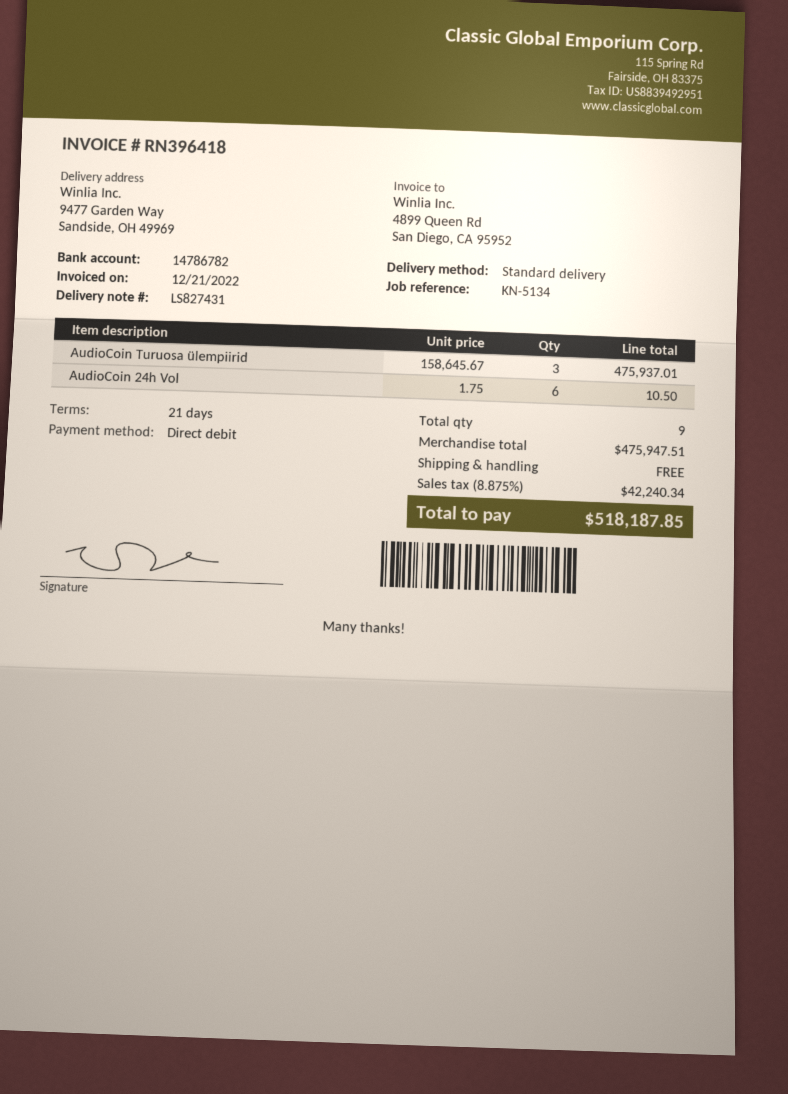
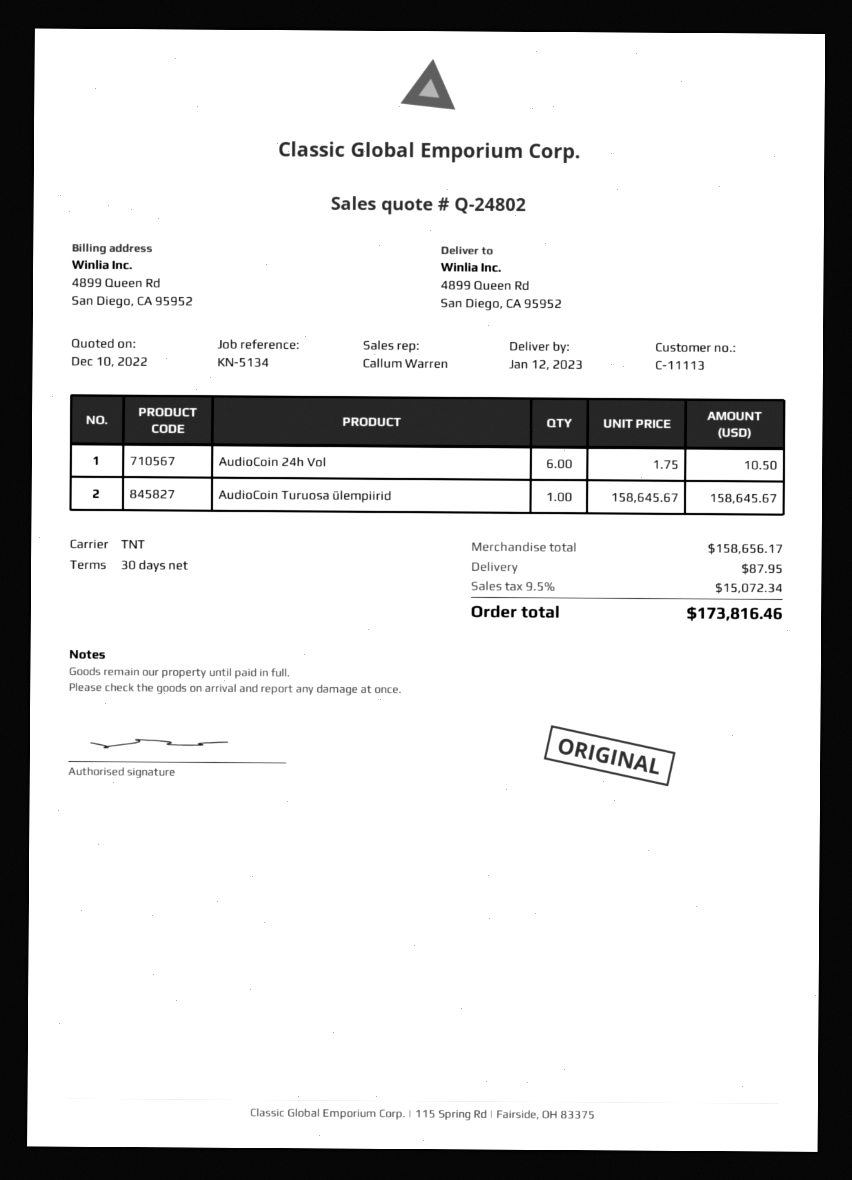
payment terms: 21 days -> 30 days
shipping method: standard -> TNT
ship to: 9477 Garden Way, Sandside, OH 49969 -> 4899 Queen Rd, San Diego, CA 95952
AudioCoin Turuosa ülempiirid: 3 x 158645.67 = 475937.01 -> 1 x 158645.67 = 158645.67
subtotal: 475947.51 -> 158656.17
shipping: 0.00 -> 87.95
tax: 8.875% = 42240.34 -> 9.5% = 15072.34
total: 518187.85 -> 173816.46

